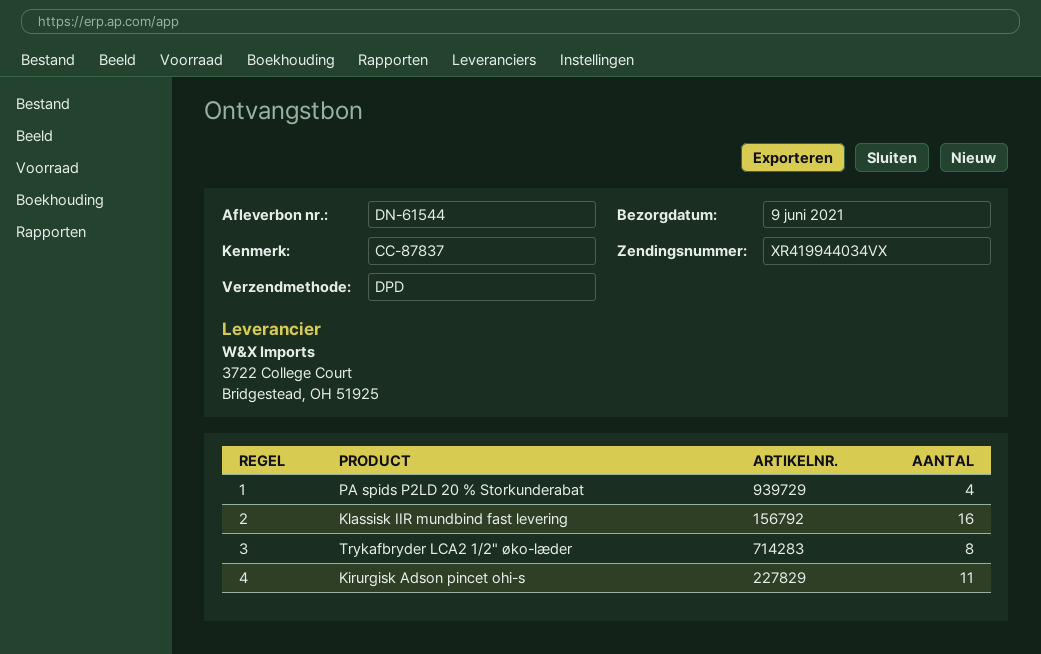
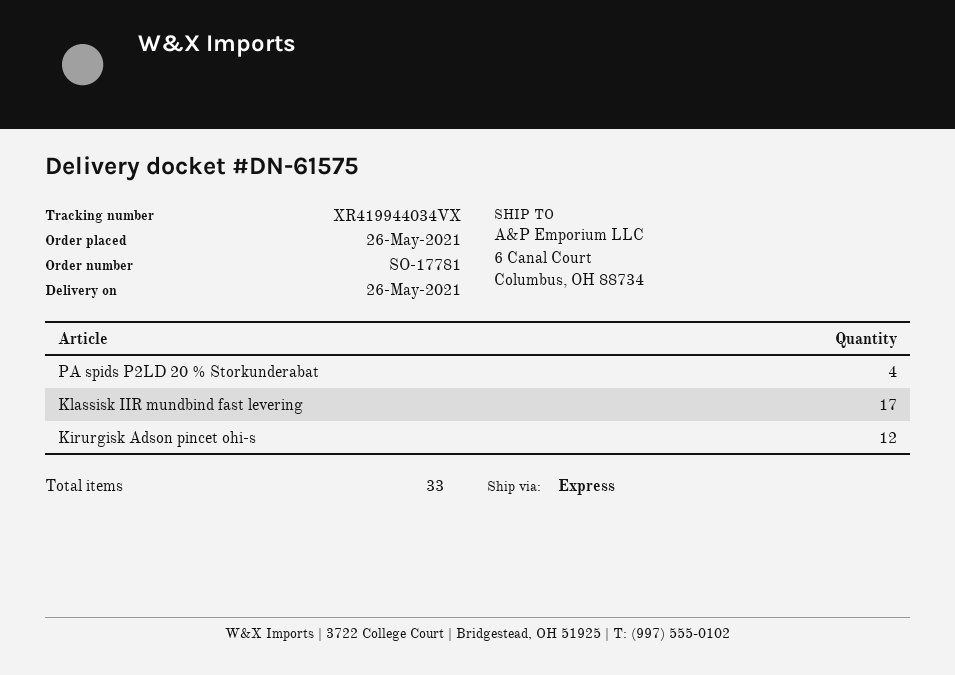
delivery note number: DN-61544 -> DN-61575
delivery date: 2021-06-09 -> 2021-05-26
shipping method: DPD -> express
Klassisk IIR mundbind fast levering: 16 -> 17
Trykafbryder LCA2 1/2" øko‑læder: 8 -> none
Kirurgisk Adson pincet ohi-s: 11 -> 12

